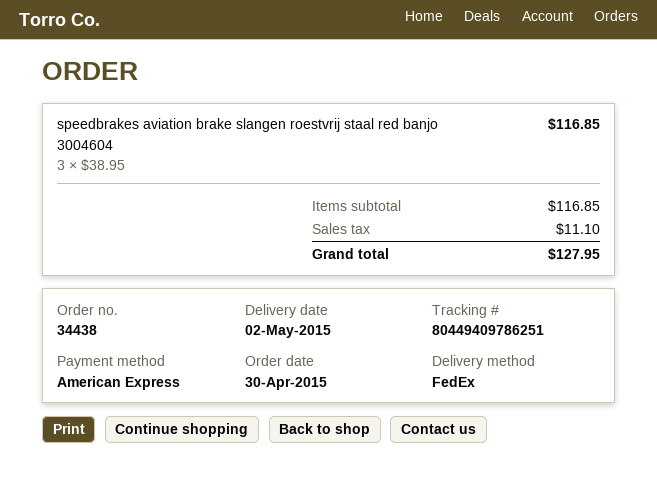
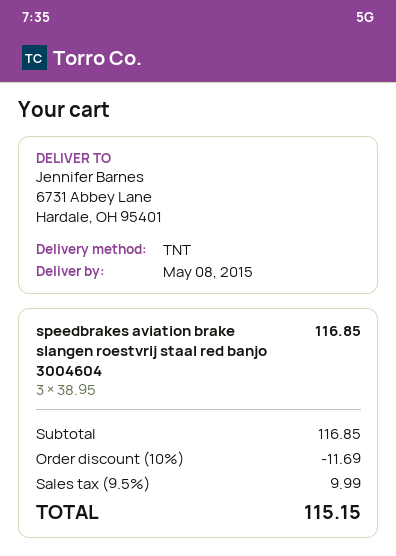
delivery date: 2015-05-02 -> 2015-05-08
shipping method: FedEx -> TNT
discount: none -> 10% = 11.69
tax: 11.10 -> 9.99
total: 127.95 -> 115.15

